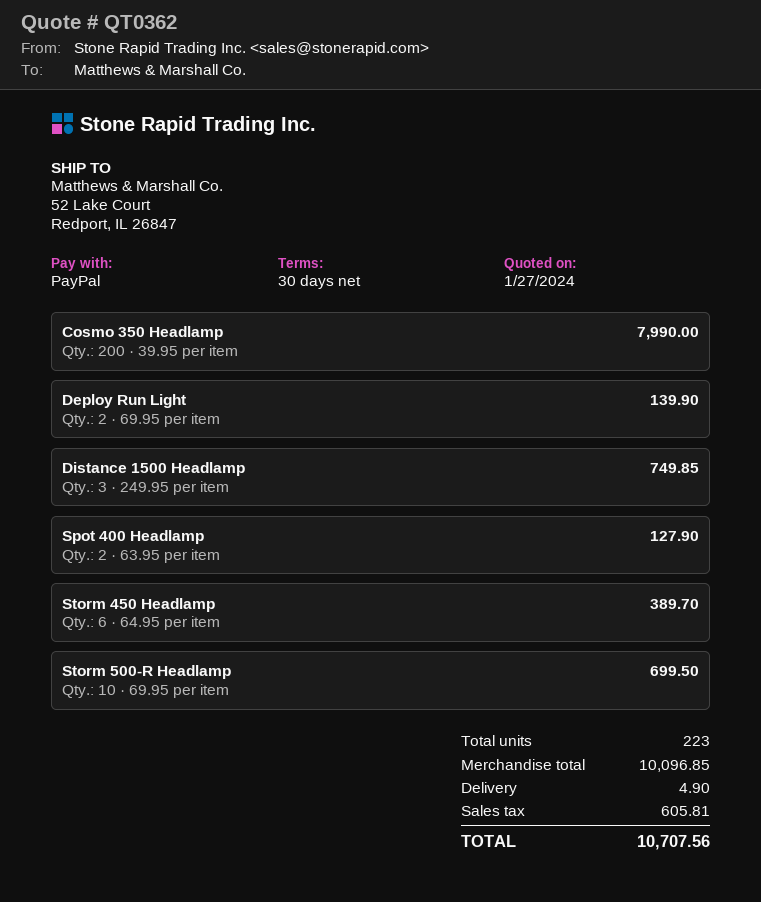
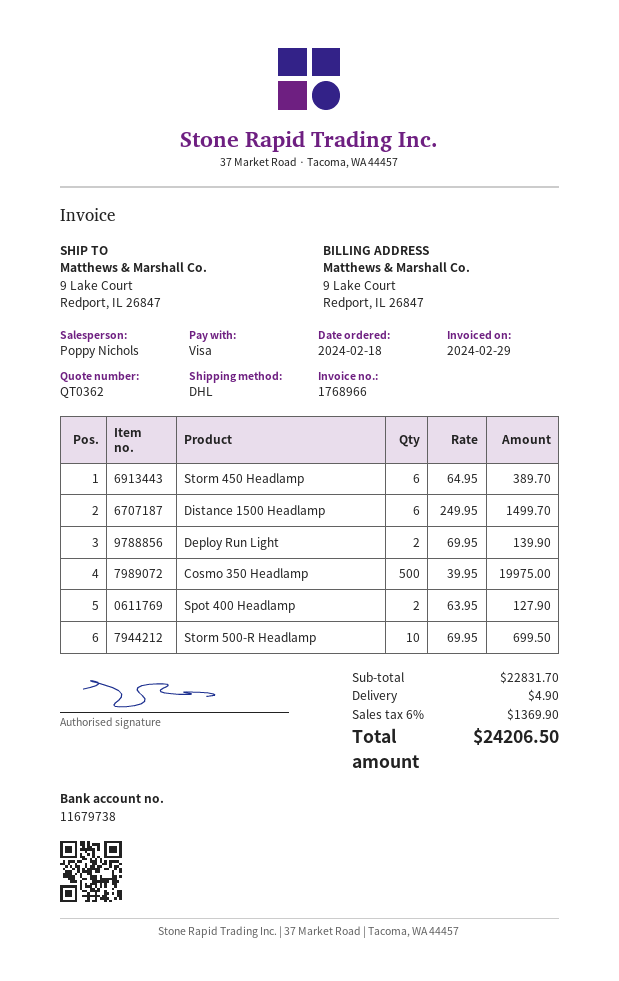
payment method: PayPal -> Visa
ship to: 52 Lake Court, Redport, IL 26847 -> 9 Lake Court, Redport, IL 26847
Cosmo 350 Headlamp: 200 x 39.95 = 7990.00 -> 500 x 39.95 = 19975.00
Distance 1500 Headlamp: 3 x 249.95 = 749.85 -> 6 x 249.95 = 1499.70
subtotal: 10096.85 -> 22831.70
tax: 605.81 -> 1369.90
total: 10707.56 -> 24206.50

